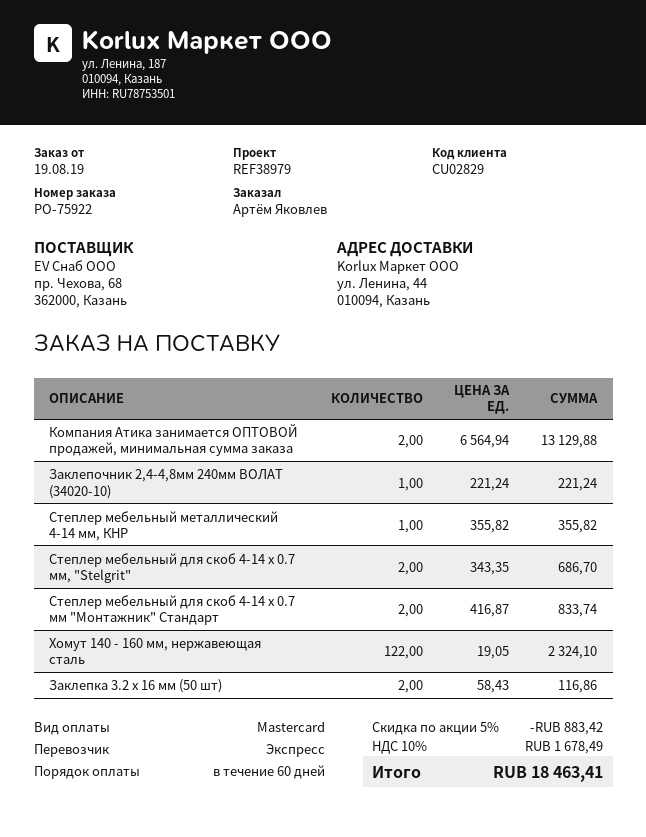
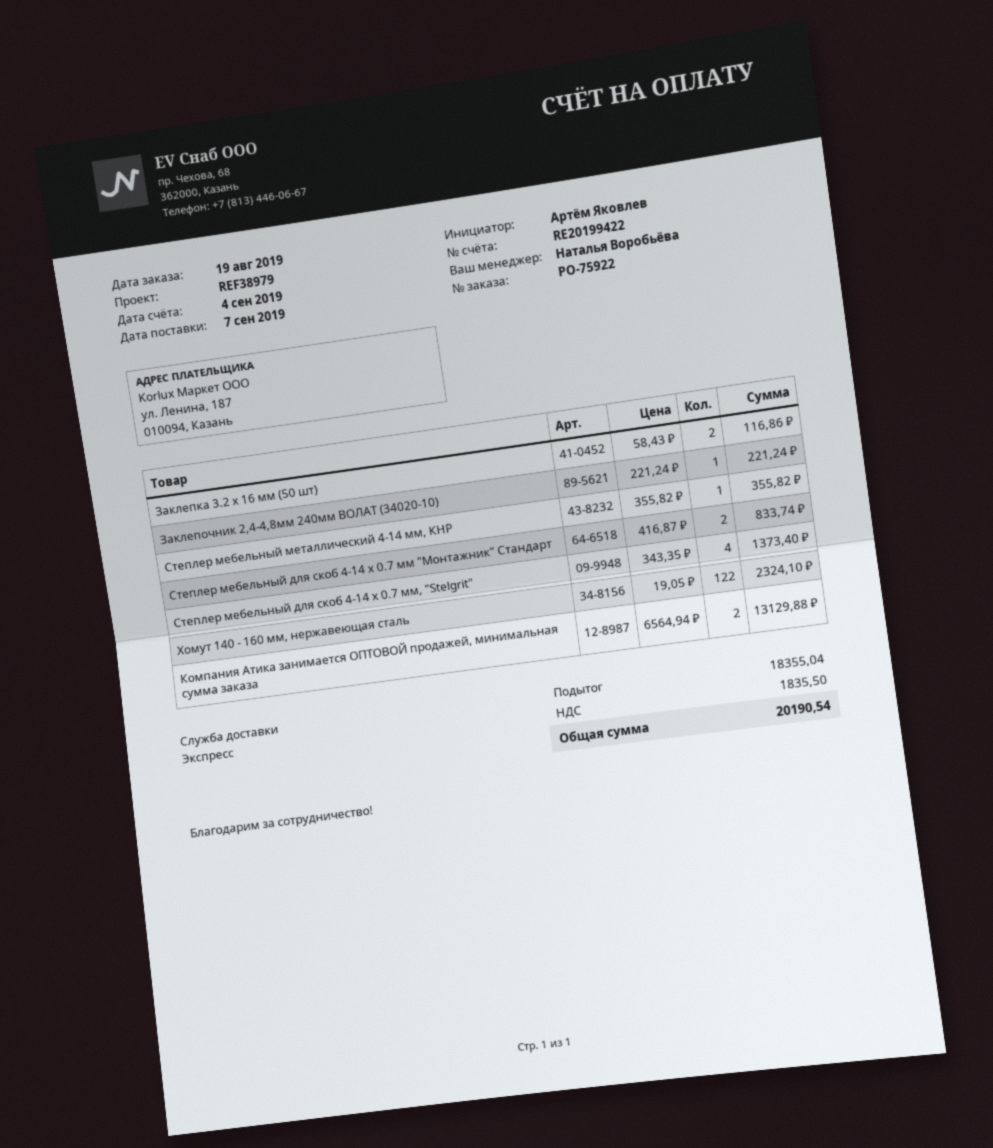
Степлер мебельный для скоб 4-14 х 0.7 мм, "Stelgrit": 2 x 343.35 = 686.70 -> 4 x 343.35 = 1373.40
discount: 5% = 883.42 -> none
tax: 1678.49 -> 1835.50
total: 18463.41 -> 20190.54

